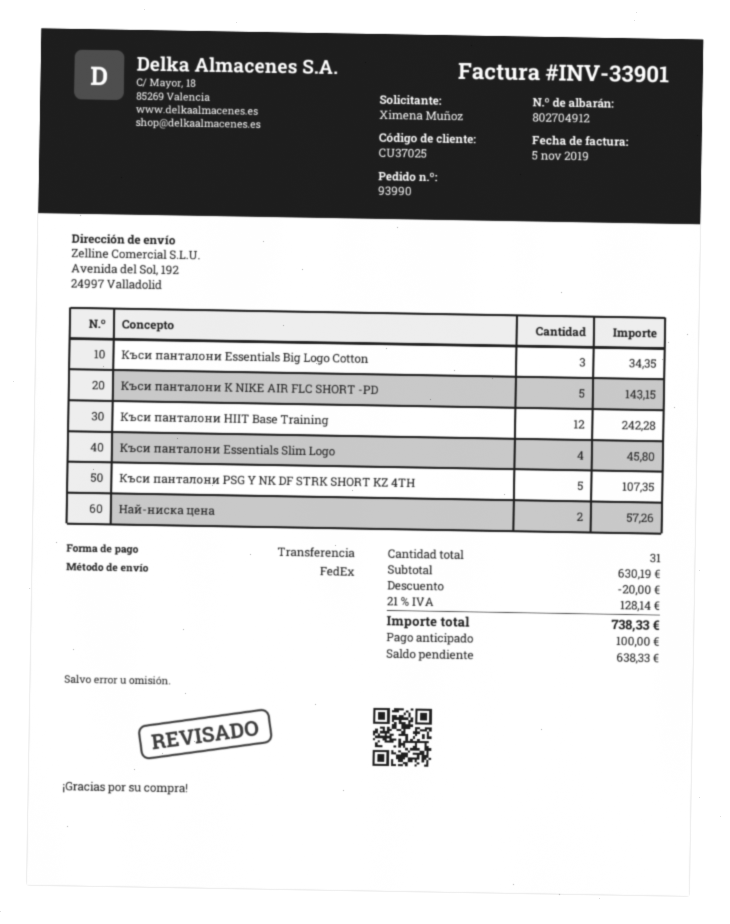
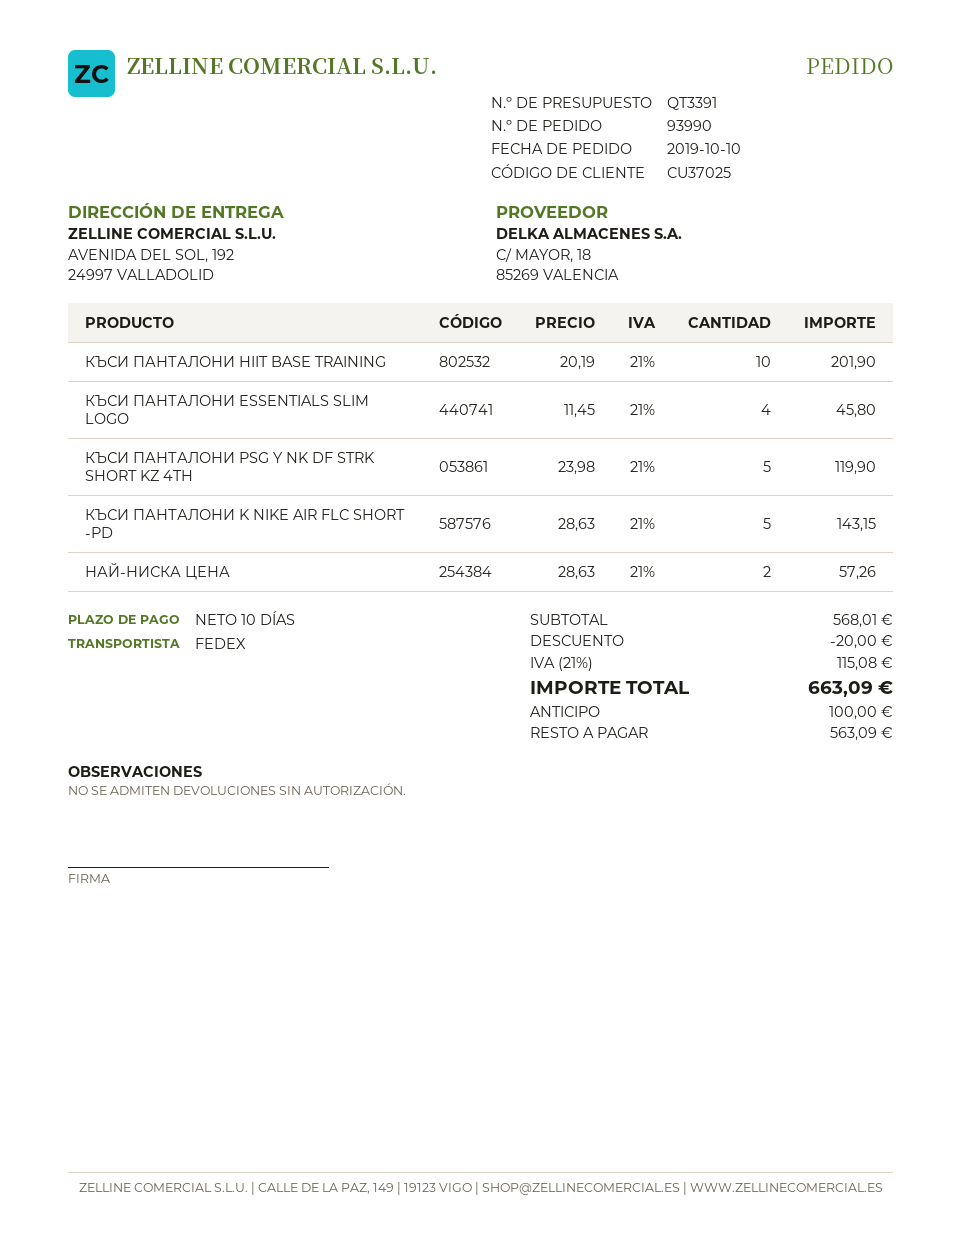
Къси панталони Essentials Big Logo Cotton: 3 for 34.35 -> none
Къси панталони HIIT Base Training: 12 for 242.28 -> 10 for 201.90
Къси панталони PSG Y NK DF STRK SHORT KZ 4TH: 5 for 107.35 -> 5 for 119.90
subtotal: 630.19 -> 568.01
tax: 21% = 128.14 -> 21% = 115.08
total: 738.33 -> 663.09
balance: 638.33 -> 563.09

